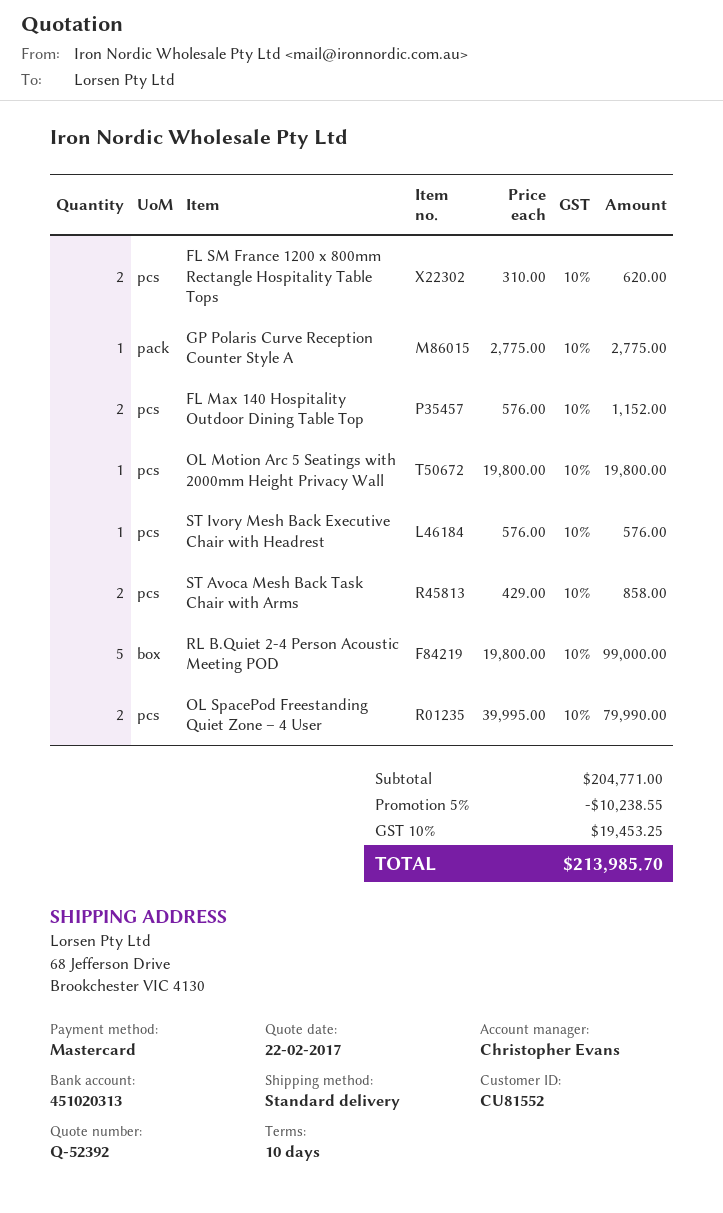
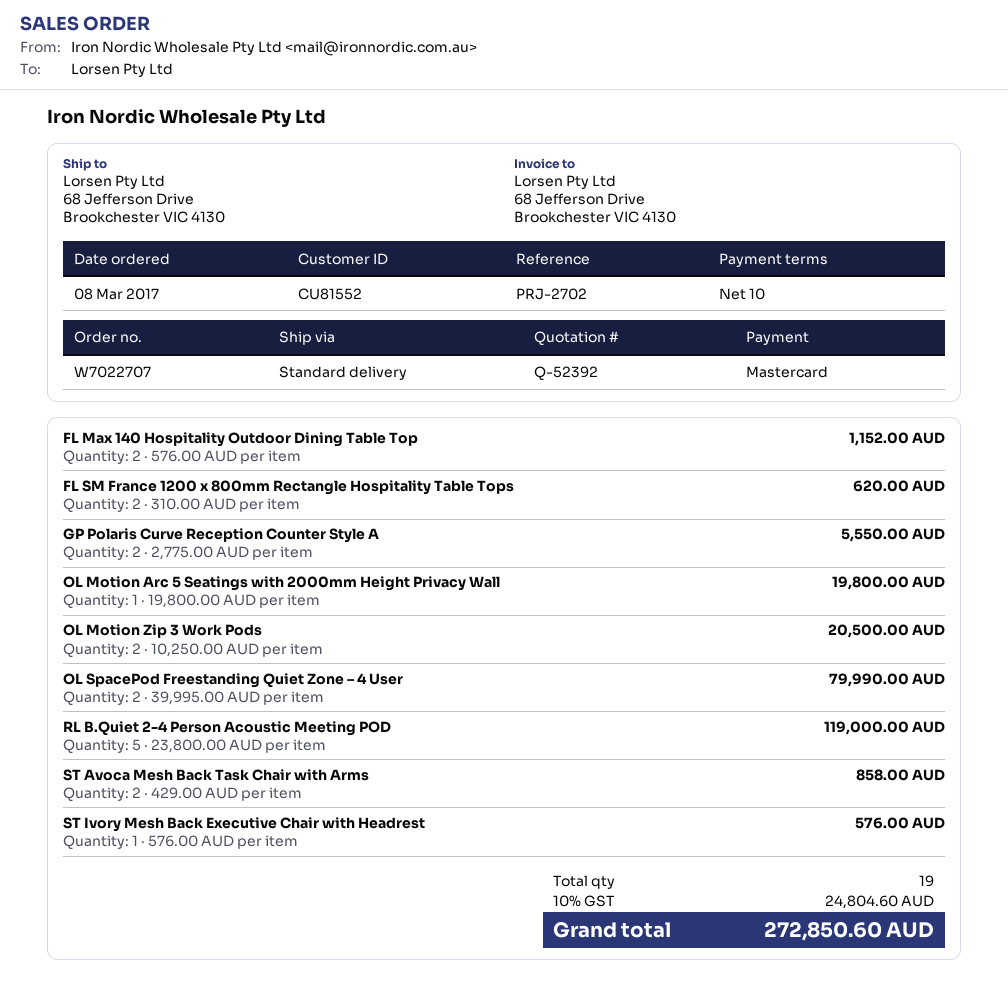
GP Polaris Curve Reception Counter Style A: 1 x 2775.00 = 2775.00 -> 2 x 2775.00 = 5550.00
RL B.Quiet 2-4 Person Acoustic Meeting POD: 5 x 19800.00 = 99000.00 -> 5 x 23800.00 = 119000.00
OL Motion Zip 3 Work Pods: none -> 2 x 10250.00 = 20500.00
discount: 5% = 10238.55 -> none
tax: 10% = 19453.25 -> 10% = 24804.60
total: 213985.70 -> 272850.60

